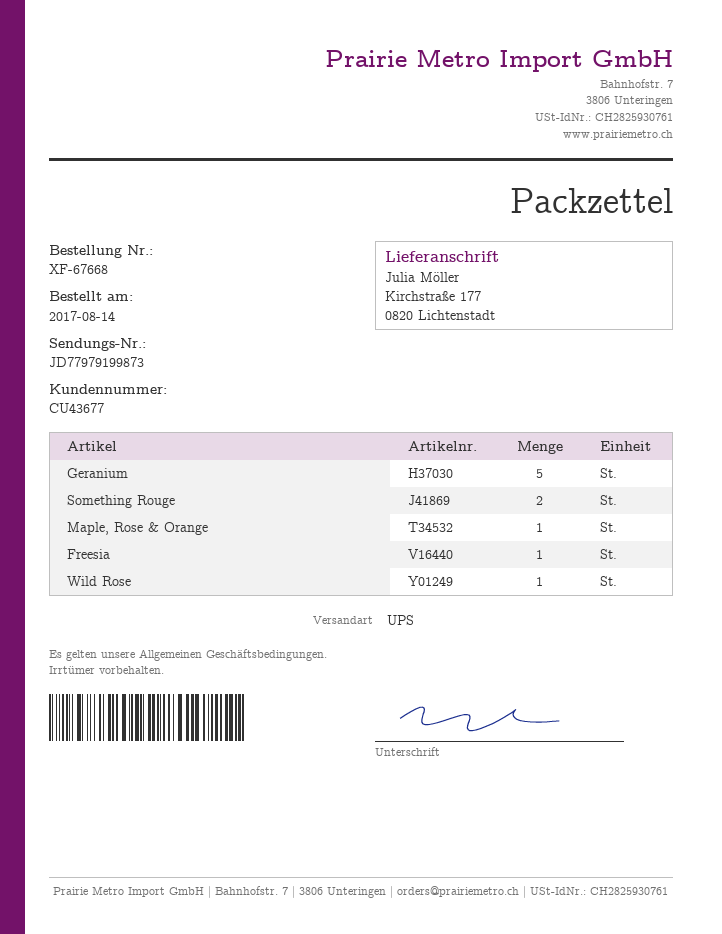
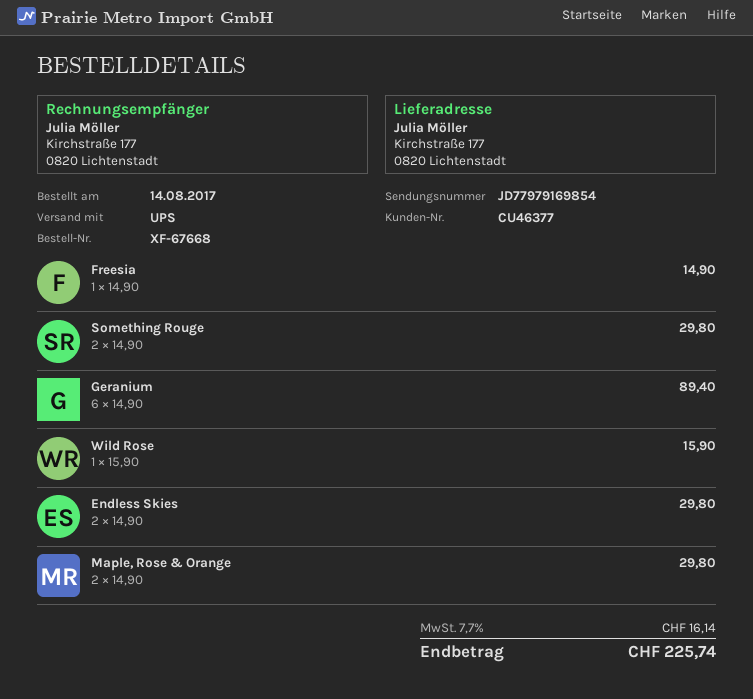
customer number: CU43677 -> CU46377
tracking number: JD77979199873 -> JD77979169854
Geranium: 5 -> 6
Maple, Rose & Orange: 1 -> 2
Endless Skies: none -> 2

